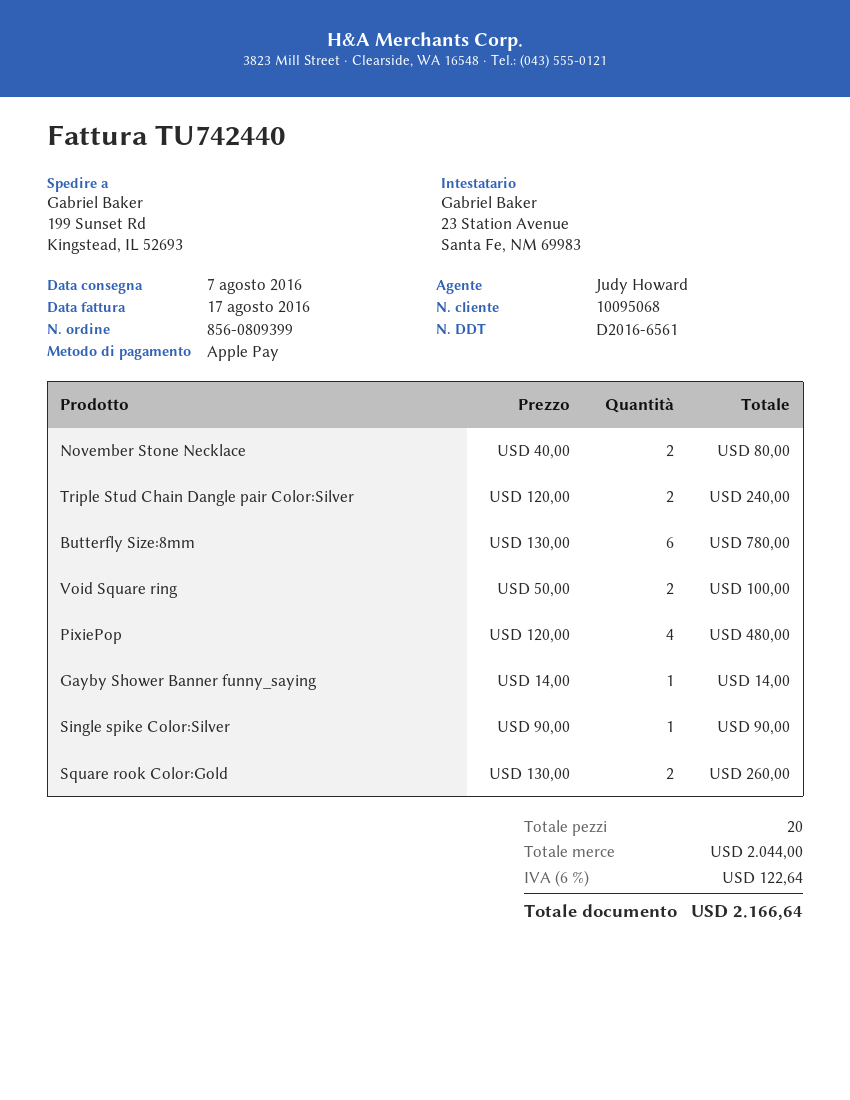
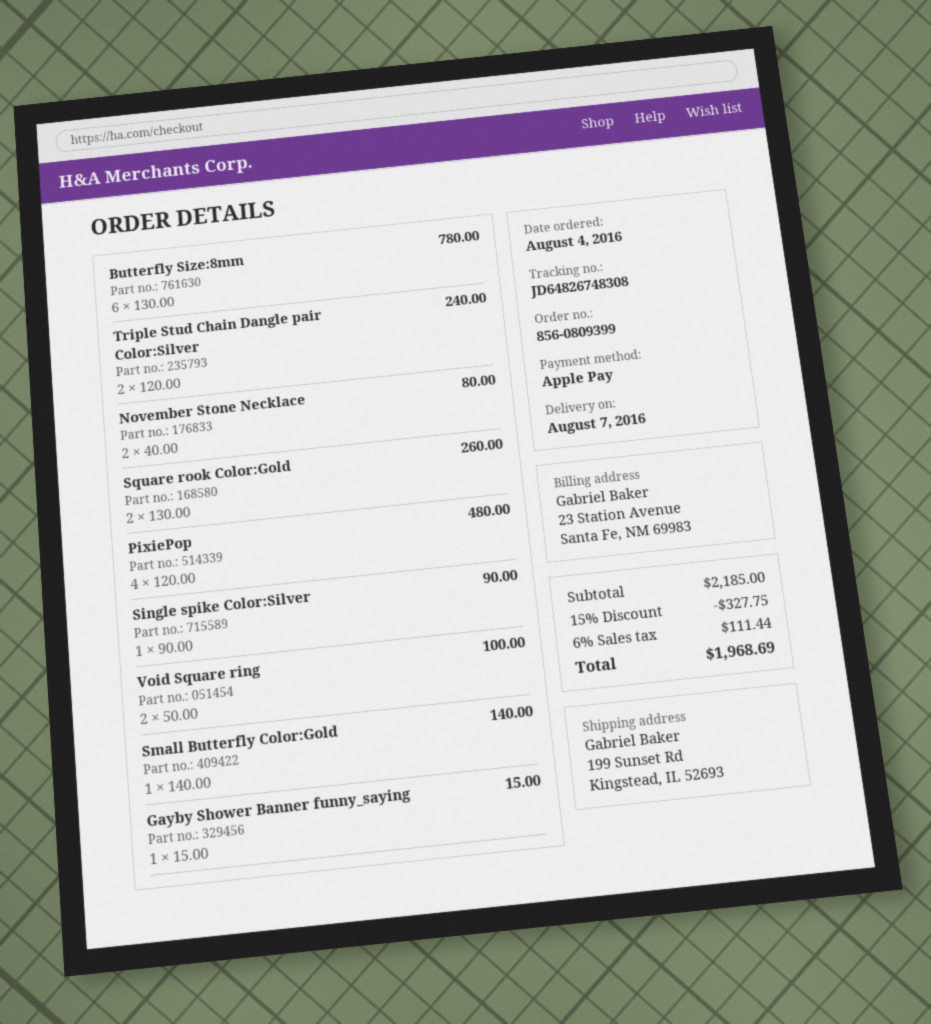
Gayby Shower Banner funny_saying: 1 x 14.00 = 14.00 -> 1 x 15.00 = 15.00
Small Butterfly Color:Gold: none -> 1 x 140.00 = 140.00
subtotal: 2044.00 -> 2185.00
discount: none -> 15% = 327.75
tax: 6% = 122.64 -> 6% = 111.44
total: 2166.64 -> 1968.69

